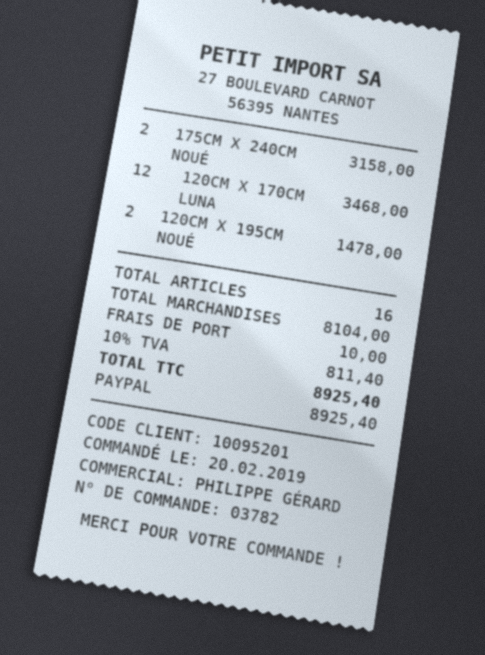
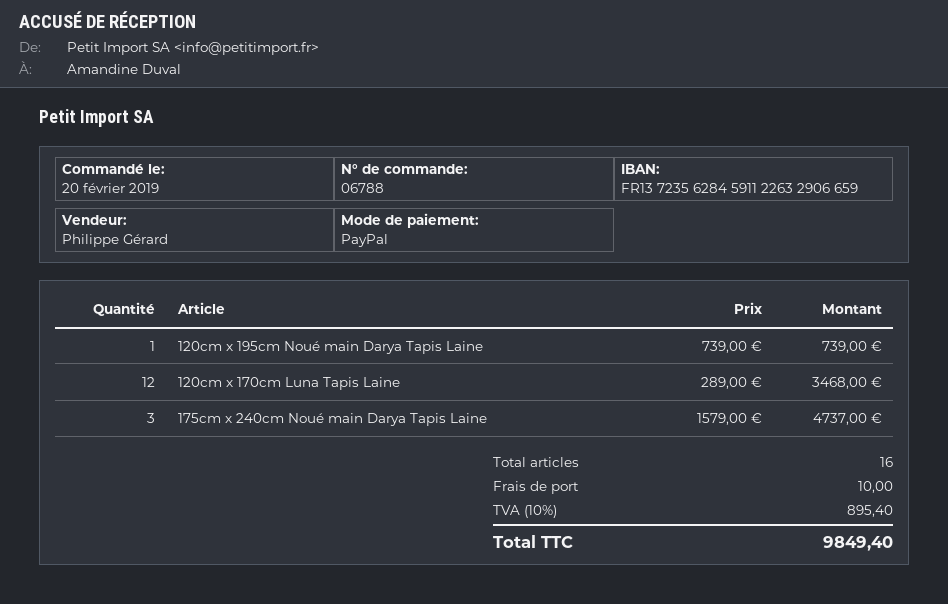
order number: 03782 -> 06788
175CM X 240CM NOUÉ: 2 for 3158.00 -> 3 for 4737.00
120CM X 195CM NOUÉ: 2 for 1478.00 -> 1 for 739.00
tax: 10% = 811.40 -> 10% = 895.40
total: 8925.40 -> 9849.40

